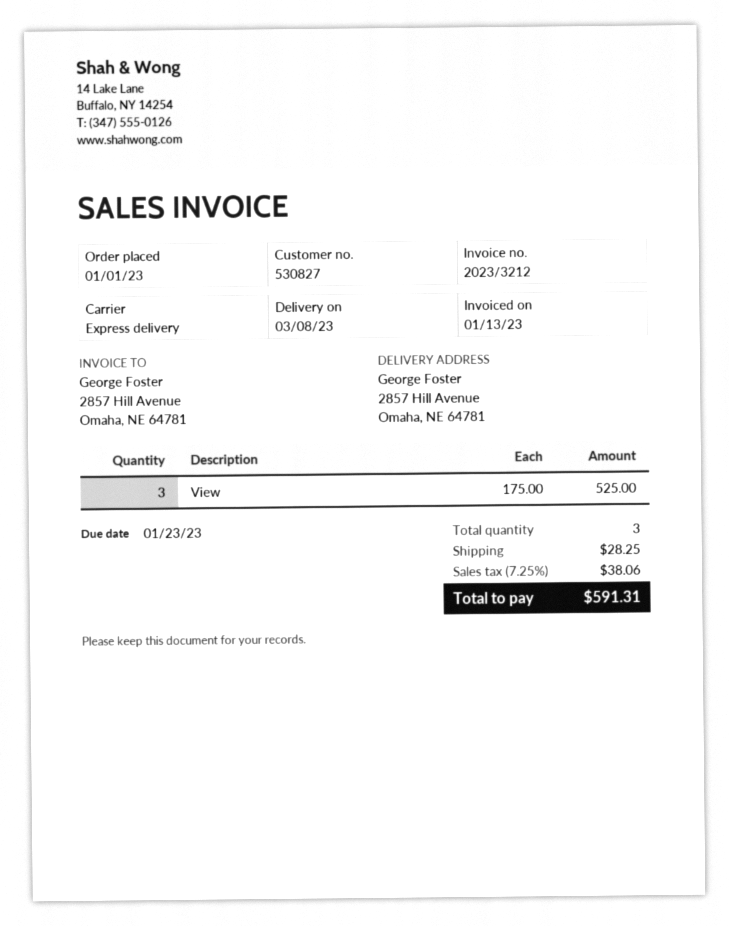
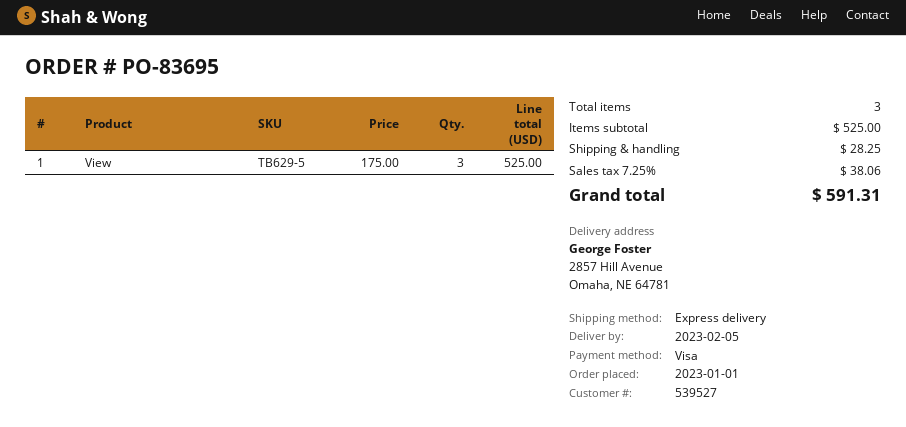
delivery date: 2023-03-08 -> 2023-02-05
customer number: 530827 -> 539527

